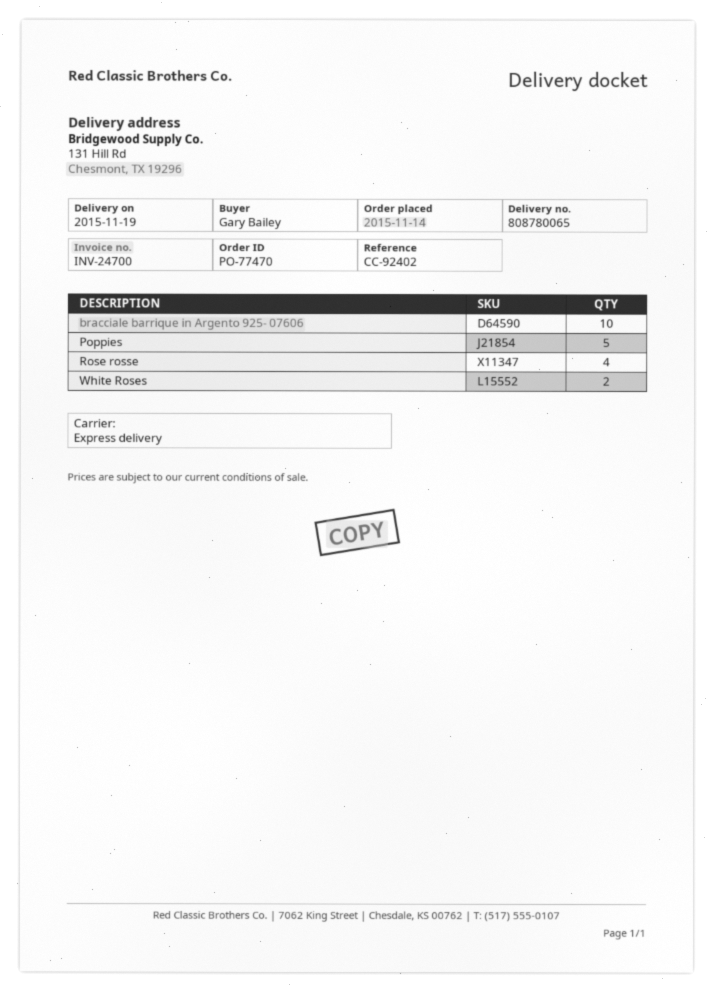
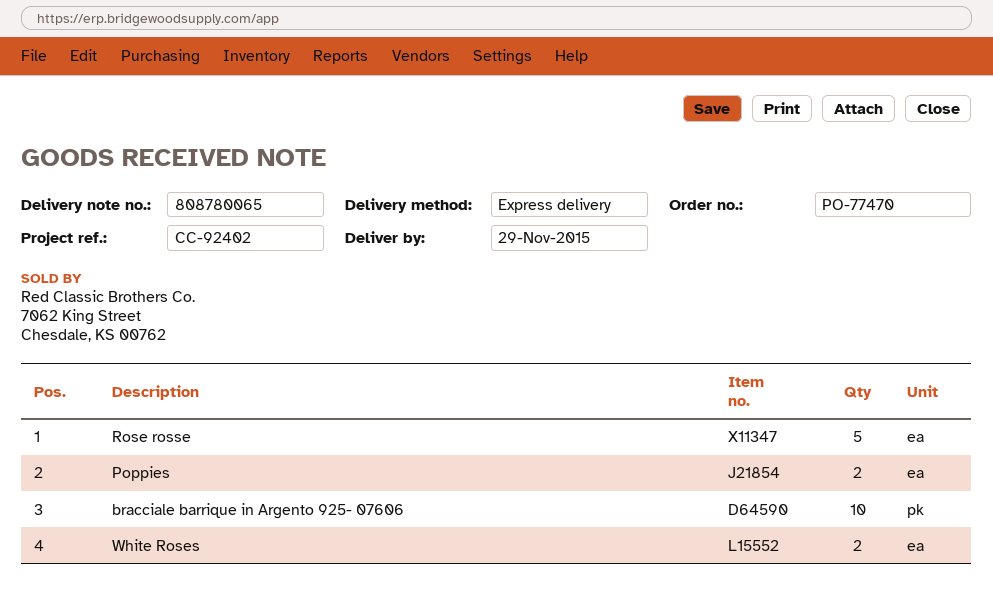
delivery date: 2015-11-19 -> 2015-11-29
Poppies: 5 -> 2
Rose rosse: 4 -> 5

